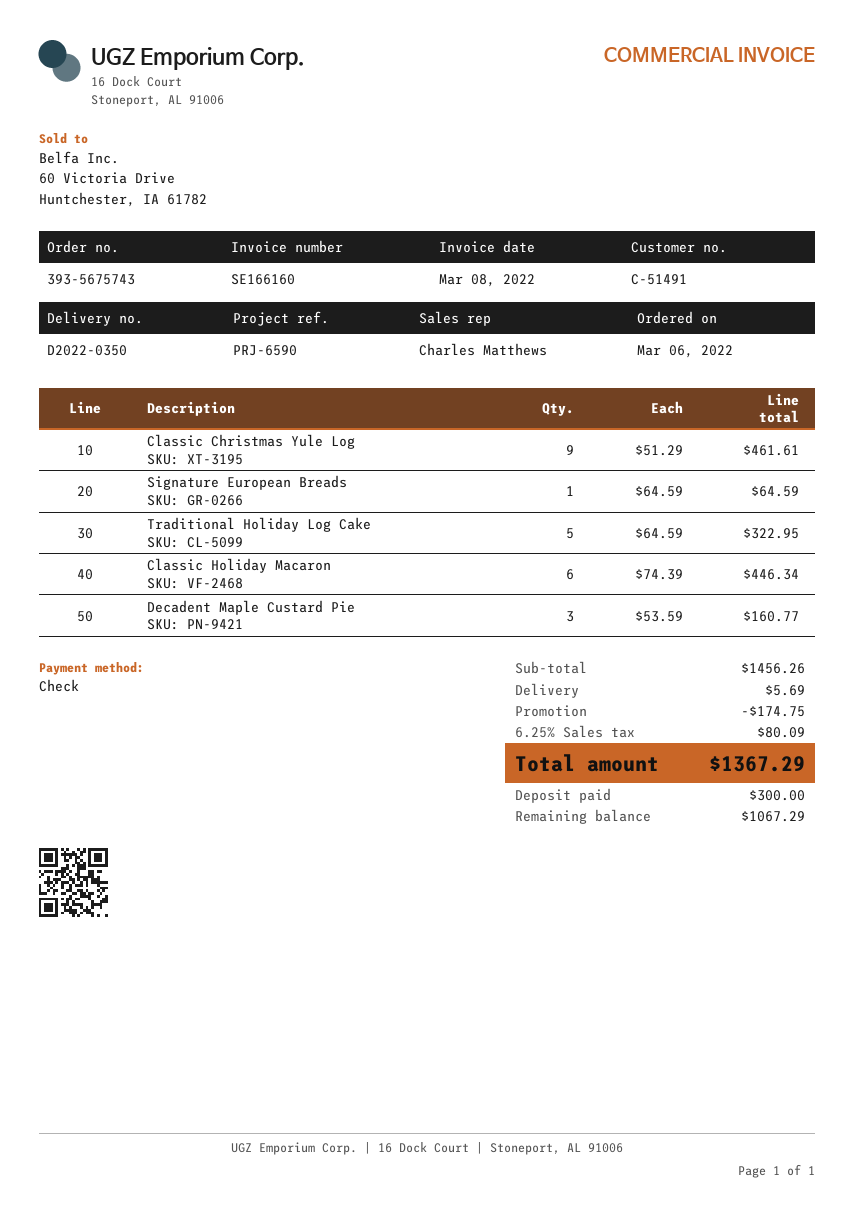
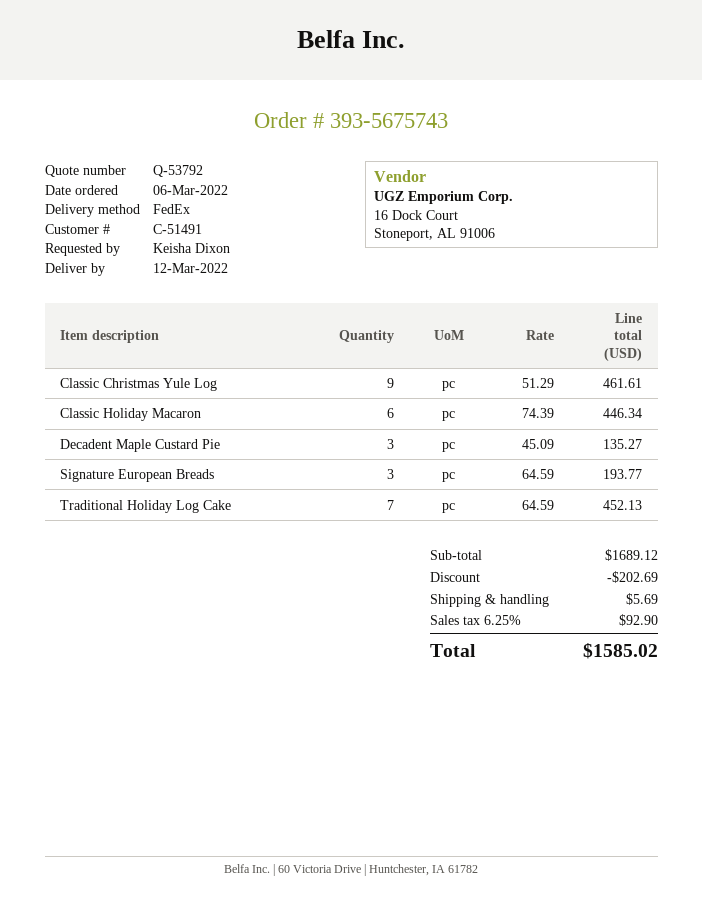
Signature European Breads: 1 x 64.59 = 64.59 -> 3 x 64.59 = 193.77
Traditional Holiday Log Cake: 5 x 64.59 = 322.95 -> 7 x 64.59 = 452.13
Decadent Maple Custard Pie: 3 x 53.59 = 160.77 -> 3 x 45.09 = 135.27
subtotal: 1456.26 -> 1689.12
discount: 174.75 -> 202.69
tax: 6.25% = 80.09 -> 6.25% = 92.90
total: 1367.29 -> 1585.02

